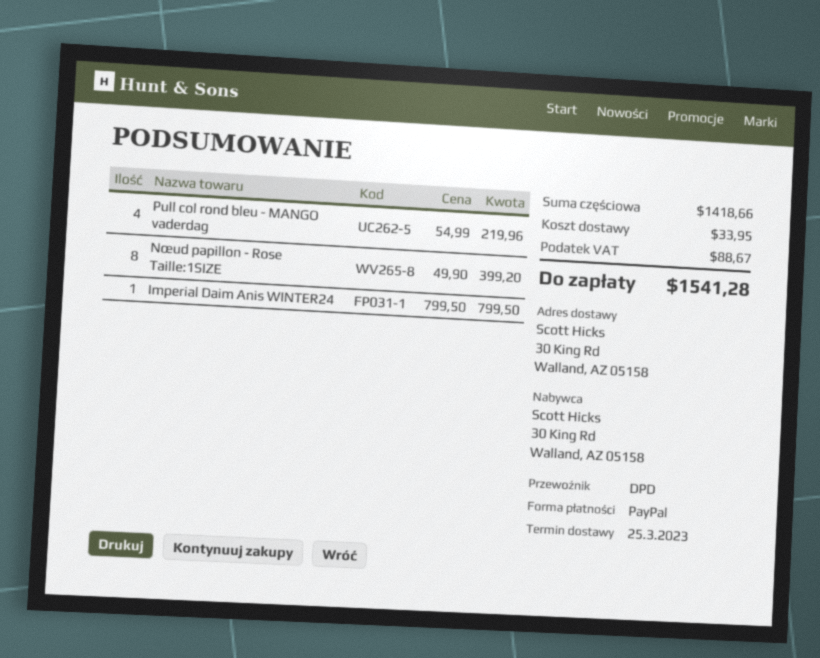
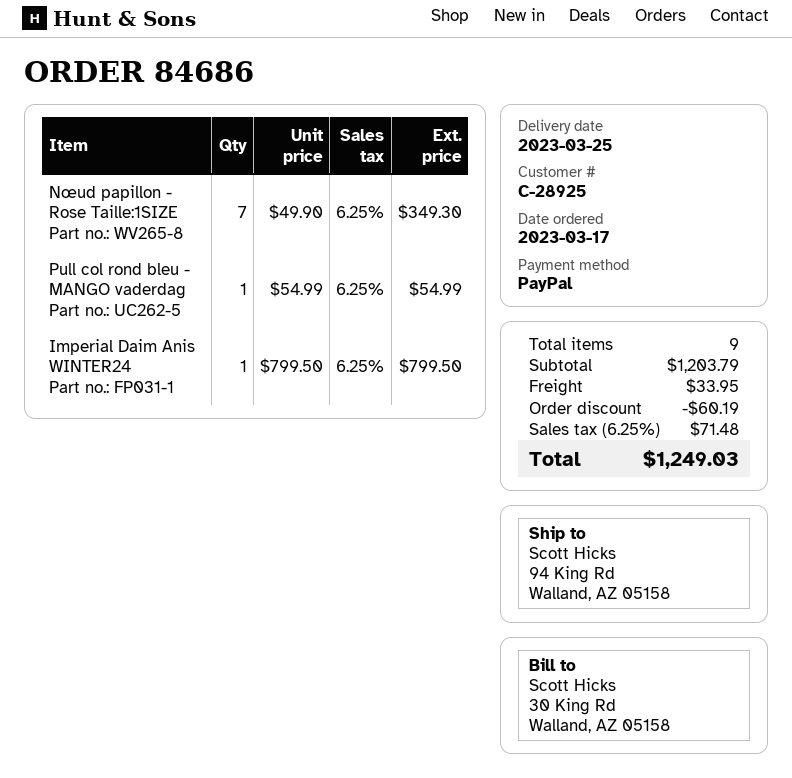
ship to: 30 King Rd, Walland, AZ 05158 -> 94 King Rd, Walland, AZ 05158
Pull col rond bleu - MANGO vaderdag: 4 x 54.99 = 219.96 -> 1 x 54.99 = 54.99
Nœud papillon - Rose Taille:1SIZE: 8 x 49.90 = 399.20 -> 7 x 49.90 = 349.30
subtotal: 1418.66 -> 1203.79
discount: none -> 60.19
tax: 88.67 -> 71.48
total: 1541.28 -> 1249.03

